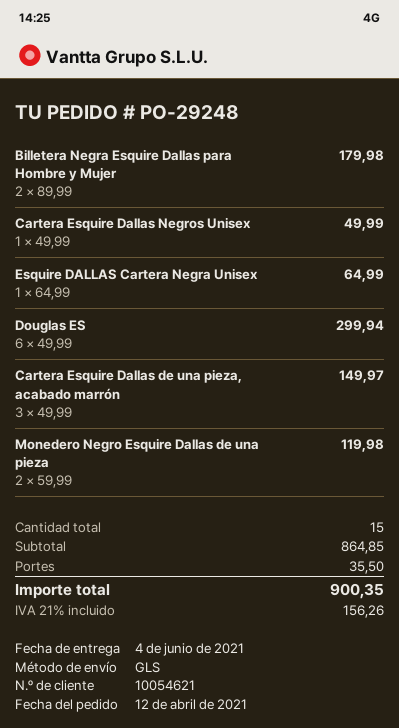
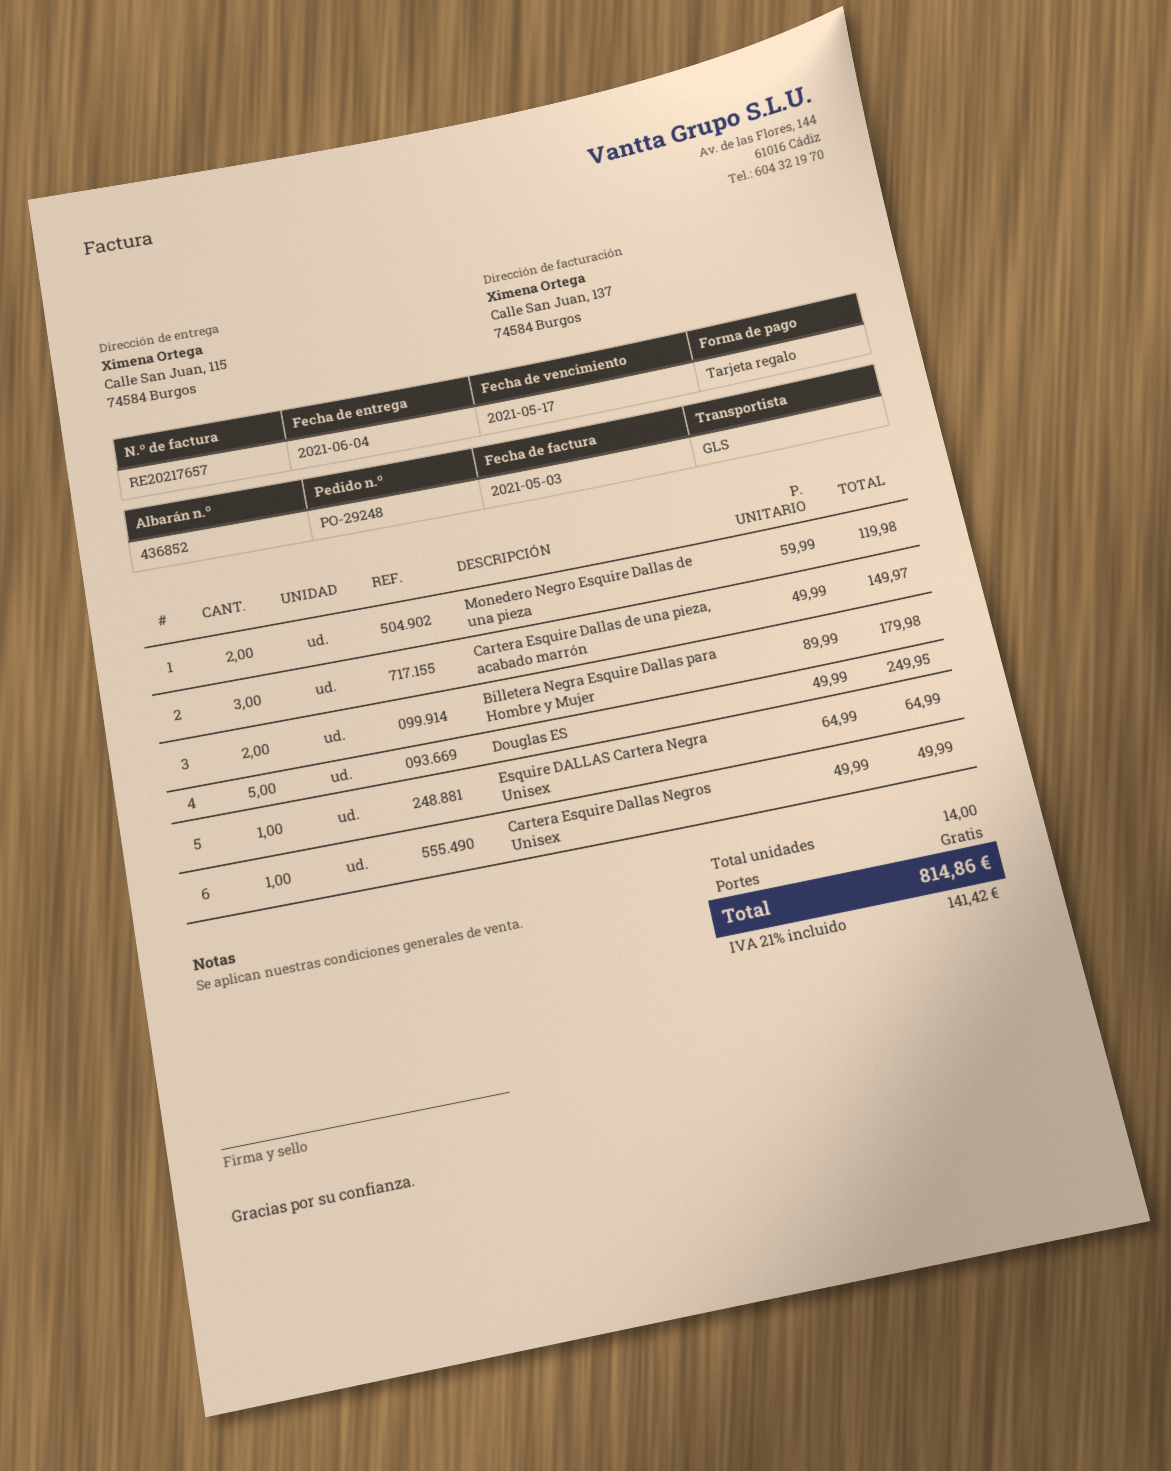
Douglas ES: 6 x 49.99 = 299.94 -> 5 x 49.99 = 249.95
total quantity: 15 -> 14
shipping: 35.50 -> 0.00
tax: 21% = 156.26 -> 21% = 141.42
total: 900.35 -> 814.86

